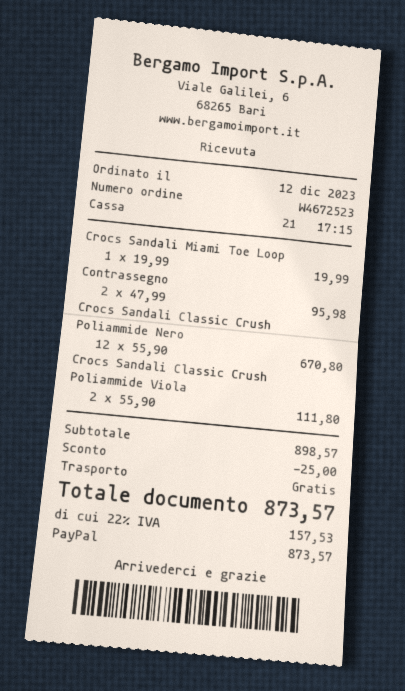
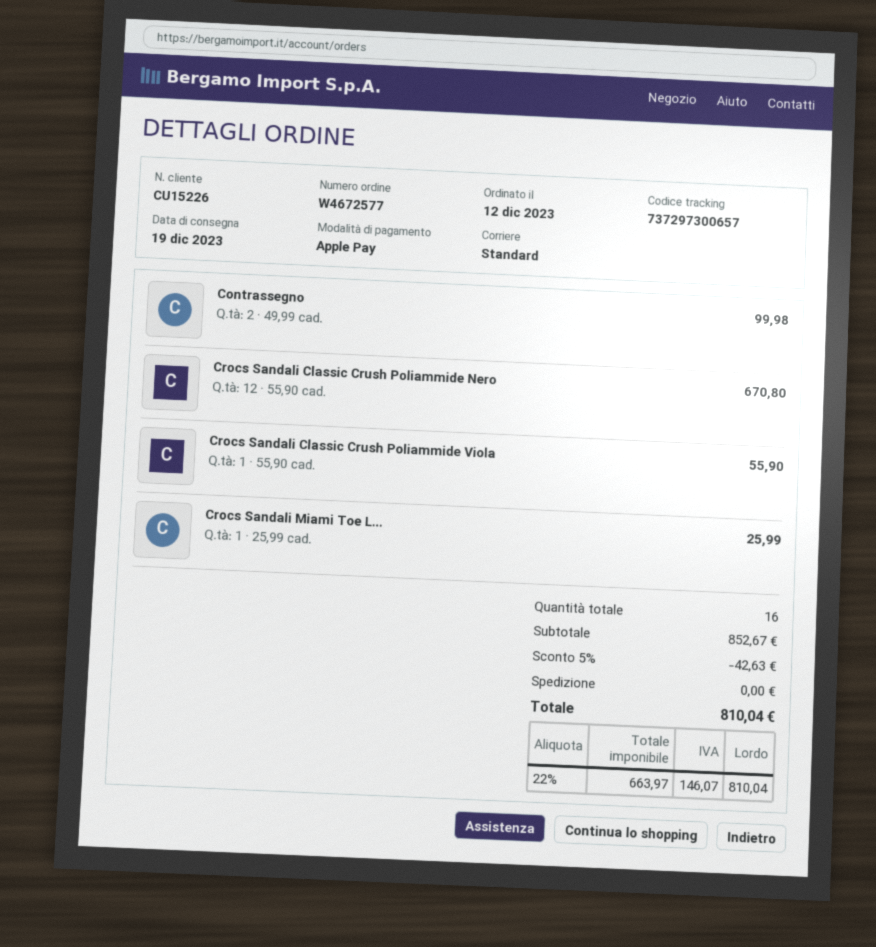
order number: W4672523 -> W4672577
payment method: PayPal -> Apple Pay
Crocs Sandali Miami Toe Loop: 1 x 19.99 = 19.99 -> 1 x 25.99 = 25.99
Contrassegno: 2 x 47.99 = 95.98 -> 2 x 49.99 = 99.98
Crocs Sandali Classic Crush Poliammide Viola: 2 x 55.90 = 111.80 -> 1 x 55.90 = 55.90
subtotal: 898.57 -> 852.67
discount: 25.00 -> 42.63
tax: 22% = 157.53 -> 22% = 146.07
total: 873.57 -> 810.04

